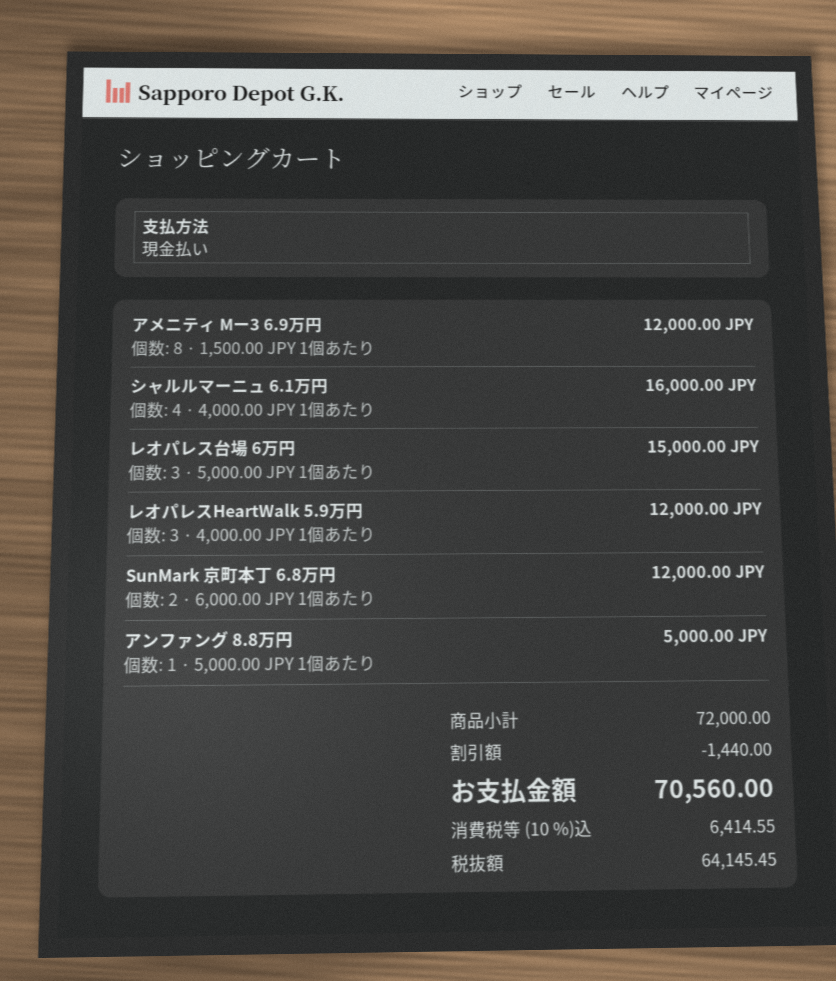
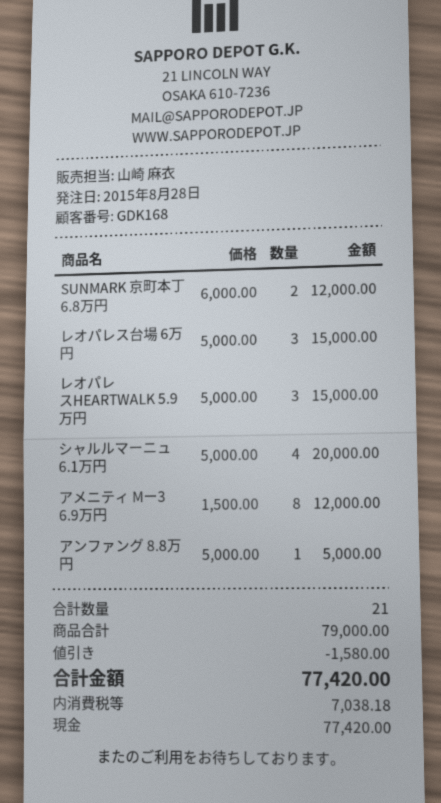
シャルルマーニュ 6.1万円: 4 x 4000.00 = 16000.00 -> 4 x 5000.00 = 20000.00
レオパレスHeartWalk 5.9万円: 3 x 4000.00 = 12000.00 -> 3 x 5000.00 = 15000.00
subtotal: 72000.00 -> 79000.00
discount: 1440.00 -> 1580.00
tax: 6414.55 -> 7038.18
total: 70560.00 -> 77420.00

